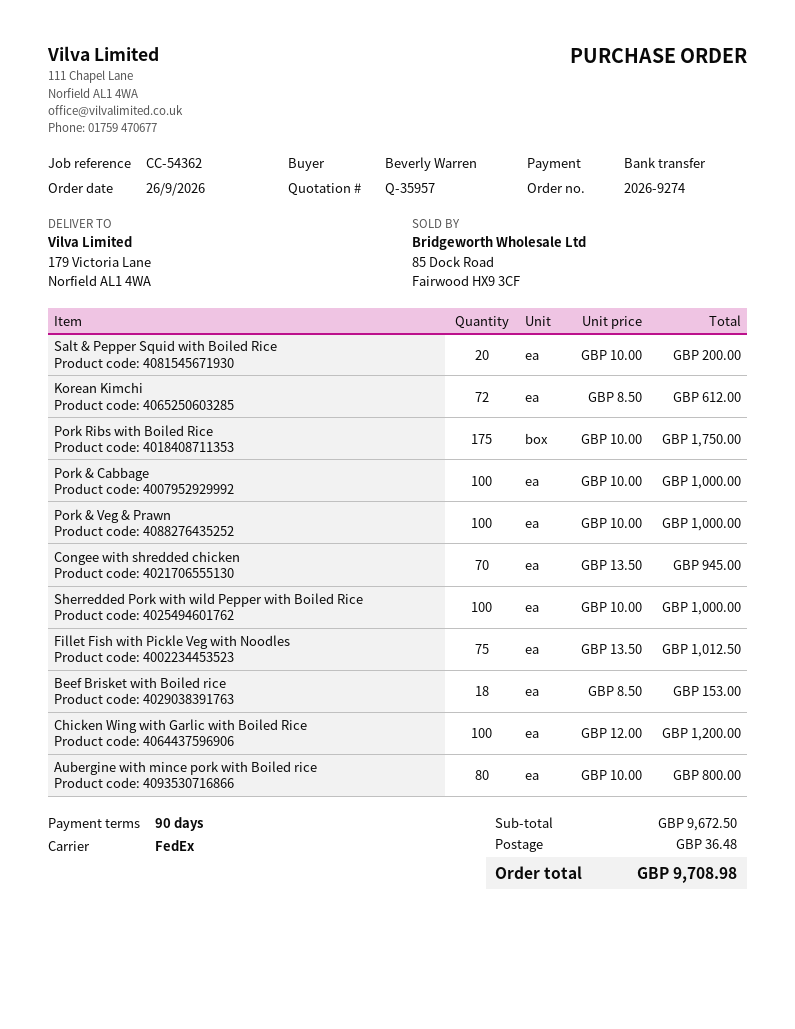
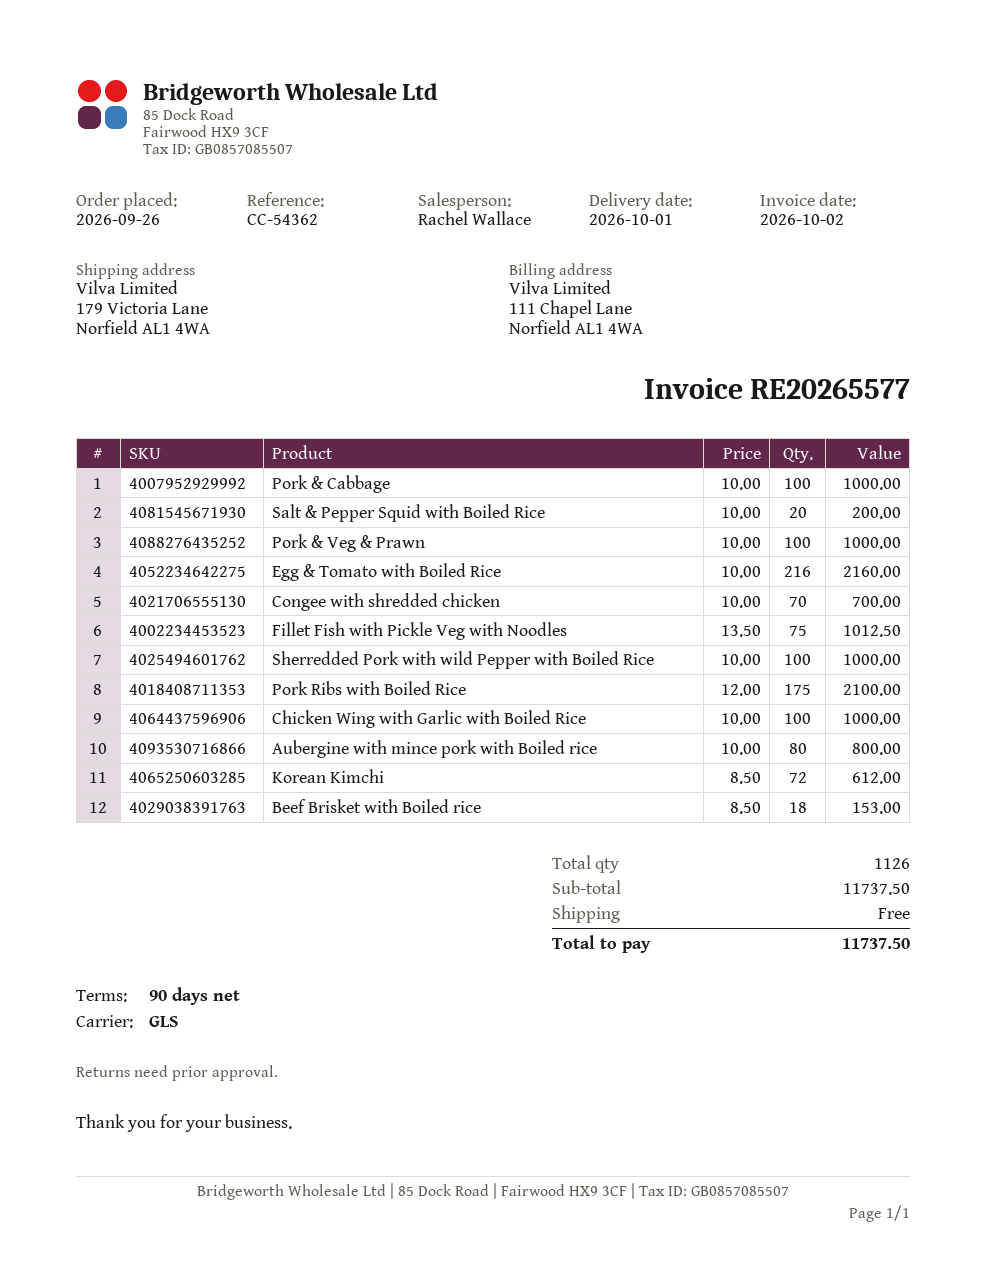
shipping method: FedEx -> GLS
Pork Ribs with Boiled Rice: 175 x 10.00 = 1750.00 -> 175 x 12.00 = 2100.00
Congee with shredded chicken: 70 x 13.50 = 945.00 -> 70 x 10.00 = 700.00
Chicken Wing with Garlic with Boiled Rice: 100 x 12.00 = 1200.00 -> 100 x 10.00 = 1000.00
Egg & Tomato with Boiled Rice: none -> 216 x 10.00 = 2160.00
subtotal: 9672.50 -> 11737.50
shipping: 36.48 -> 0.00
total: 9708.98 -> 11737.50

